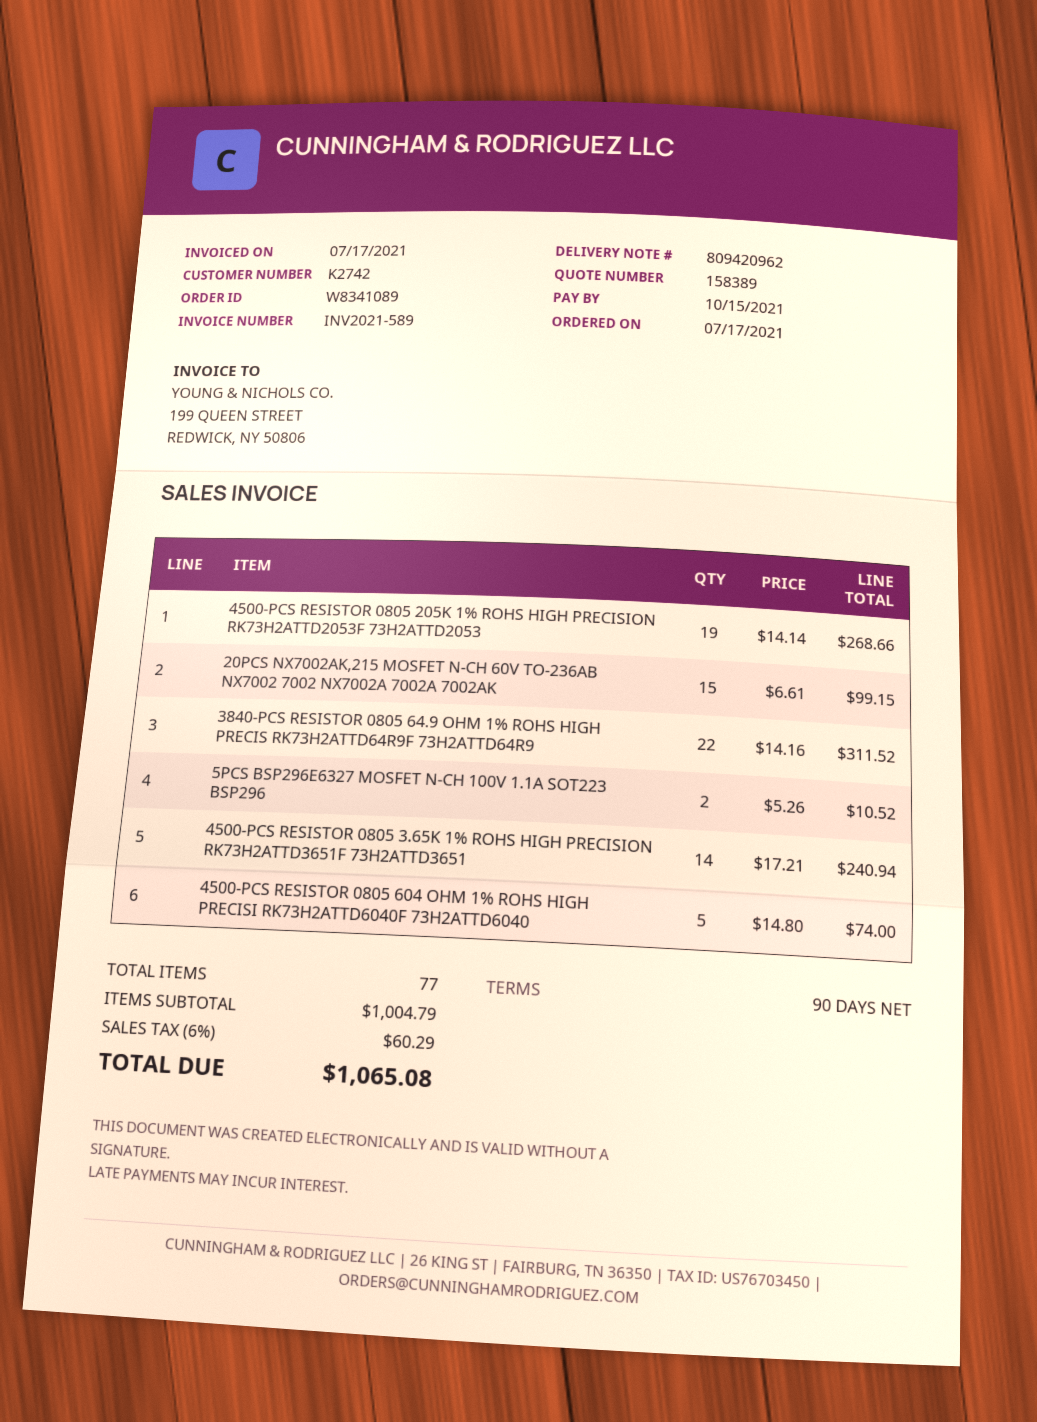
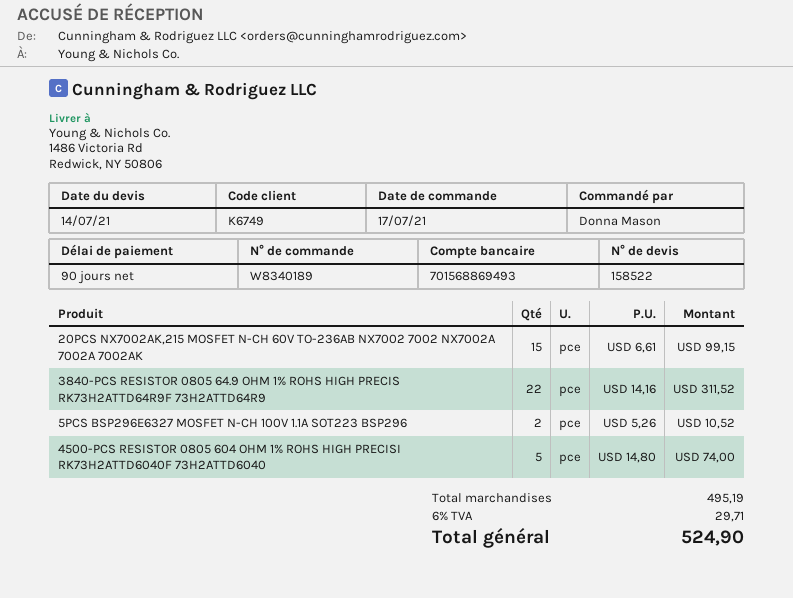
quote number: 158389 -> 158522
order number: W8341089 -> W8340189
customer number: K2742 -> K6749
4500-PCS RESISTOR 0805 205K 1% ROHS HIGH PRECISION RK73H2ATTD2053F 73H2ATTD2053: 19 x 14.14 = 268.66 -> none
4500-PCS RESISTOR 0805 3.65K 1% ROHS HIGH PRECISION RK73H2ATTD3651F 73H2ATTD3651: 14 x 17.21 = 240.94 -> none
subtotal: 1004.79 -> 495.19
tax: 6% = 60.29 -> 6% = 29.71
total: 1065.08 -> 524.90

